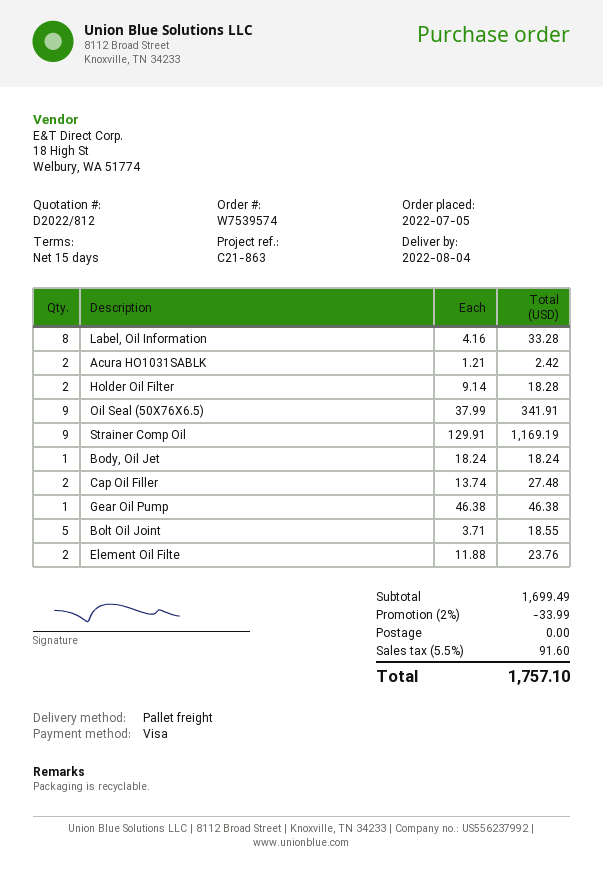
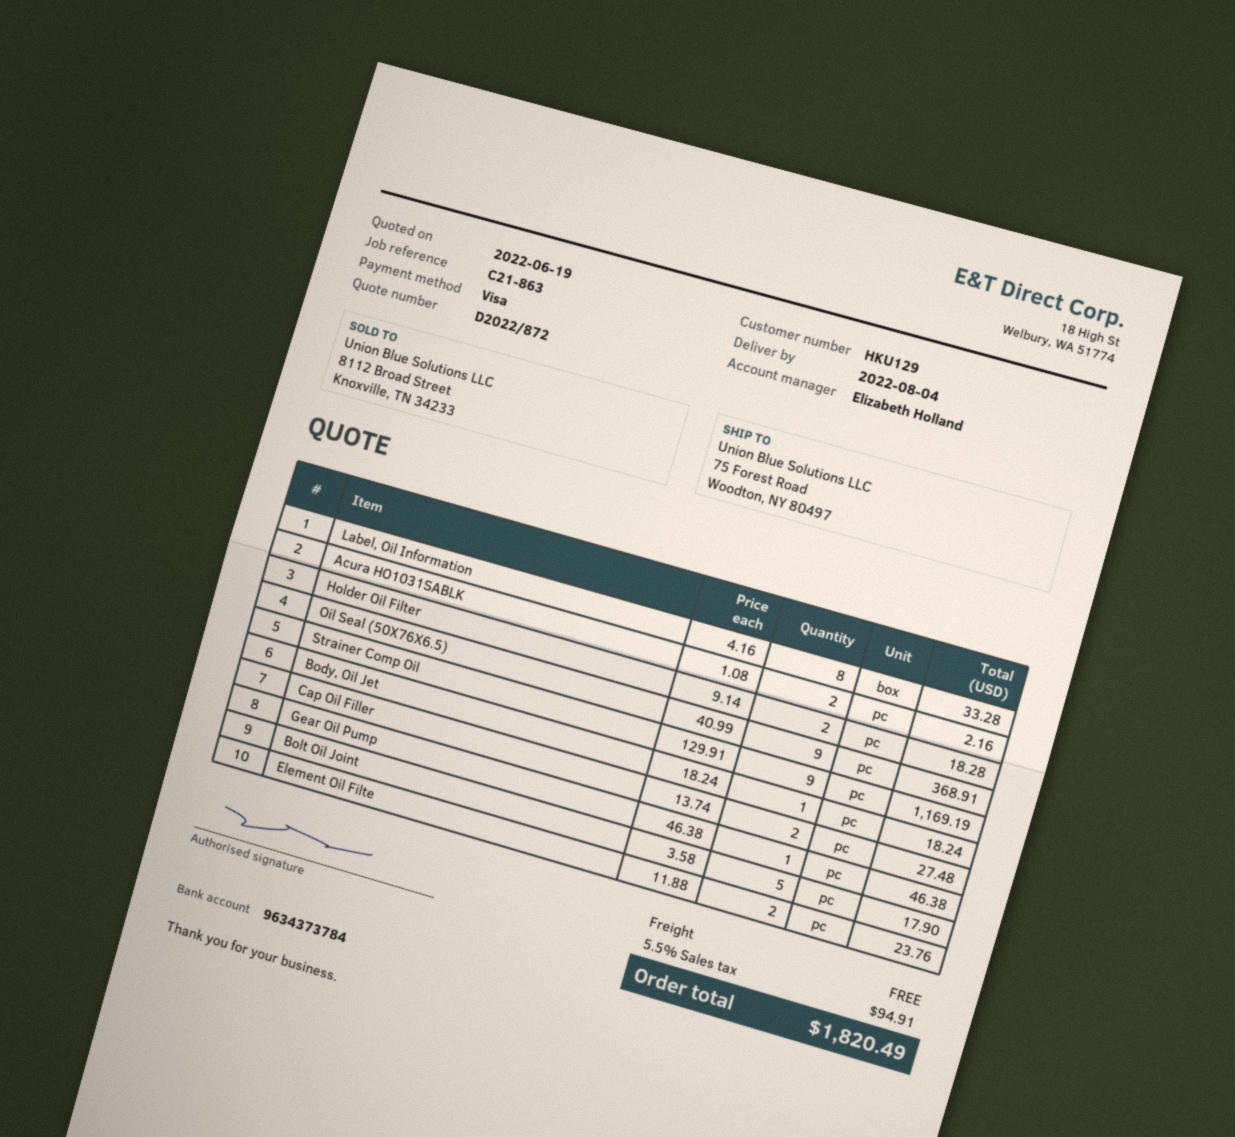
quote number: D2022/812 -> D2022/872
Acura HO1031SABLK: 2 x 1.21 = 2.42 -> 2 x 1.08 = 2.16
Oil Seal (50X76X6.5): 9 x 37.99 = 341.91 -> 9 x 40.99 = 368.91
Bolt Oil Joint: 5 x 3.71 = 18.55 -> 5 x 3.58 = 17.90
discount: 2% = 33.99 -> none
tax: 5.5% = 91.60 -> 5.5% = 94.91
total: 1757.10 -> 1820.49

